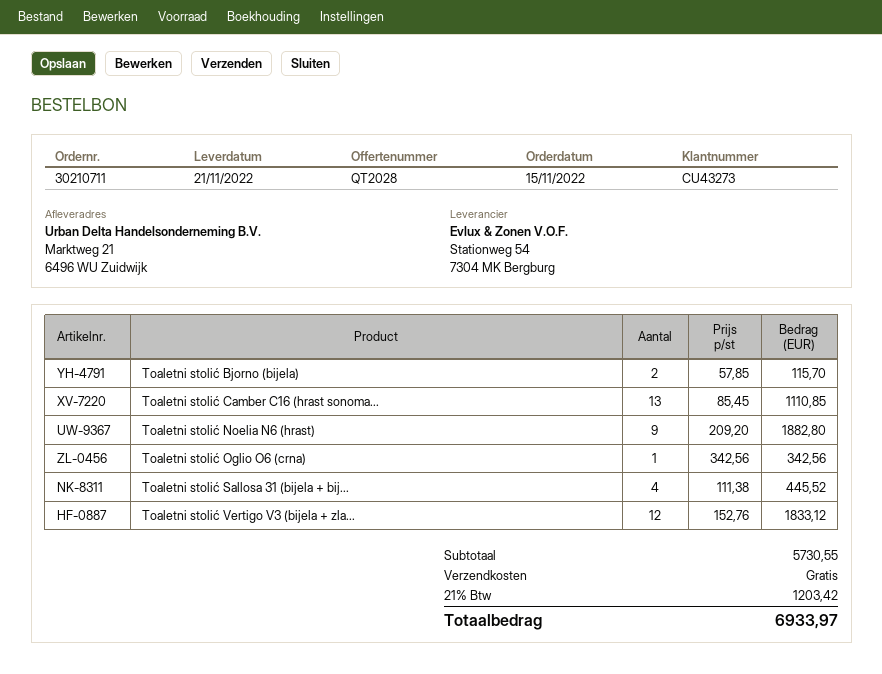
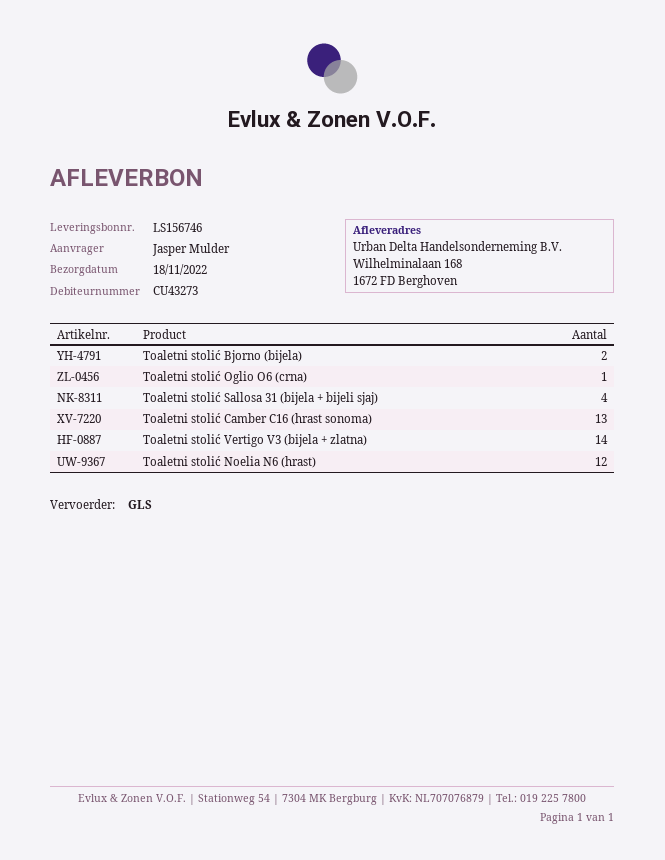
delivery date: 2022-11-21 -> 2022-11-18
ship to: Marktweg 21, 6496 WU Zuidwijk -> Wilhelminalaan 168, 1672 FD Berghoven
Toaletni stolić Noelia N6 (hrast): 9 -> 12
Toaletni stolić Vertigo V3 (bijela + zla...: 12 -> 14

